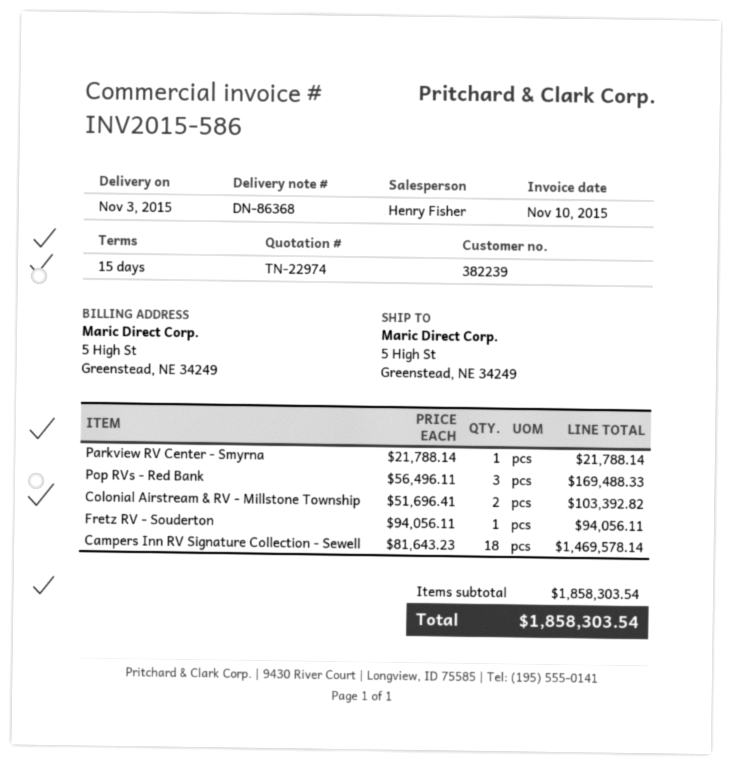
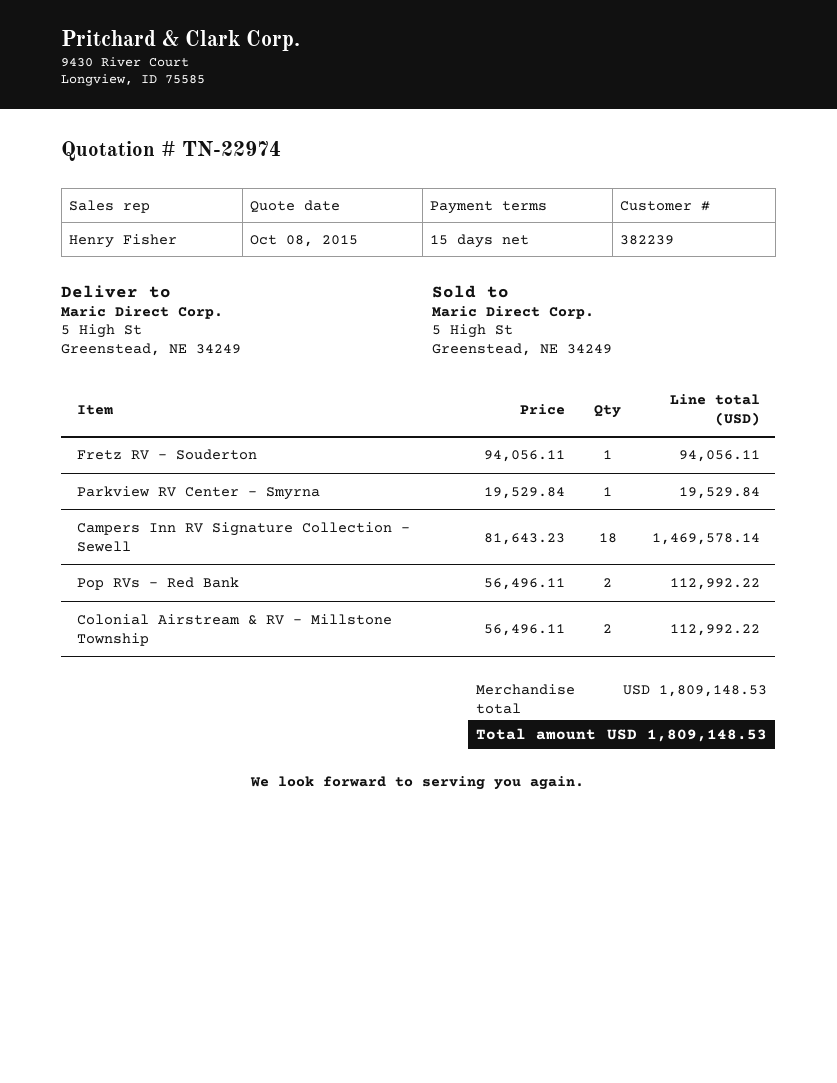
Parkview RV Center - Smyrna: 1 x 21788.14 = 21788.14 -> 1 x 19529.84 = 19529.84
Pop RVs - Red Bank: 3 x 56496.11 = 169488.33 -> 2 x 56496.11 = 112992.22
Colonial Airstream & RV - Millstone Township: 2 x 51696.41 = 103392.82 -> 2 x 56496.11 = 112992.22
subtotal: 1858303.54 -> 1809148.53
total: 1858303.54 -> 1809148.53

